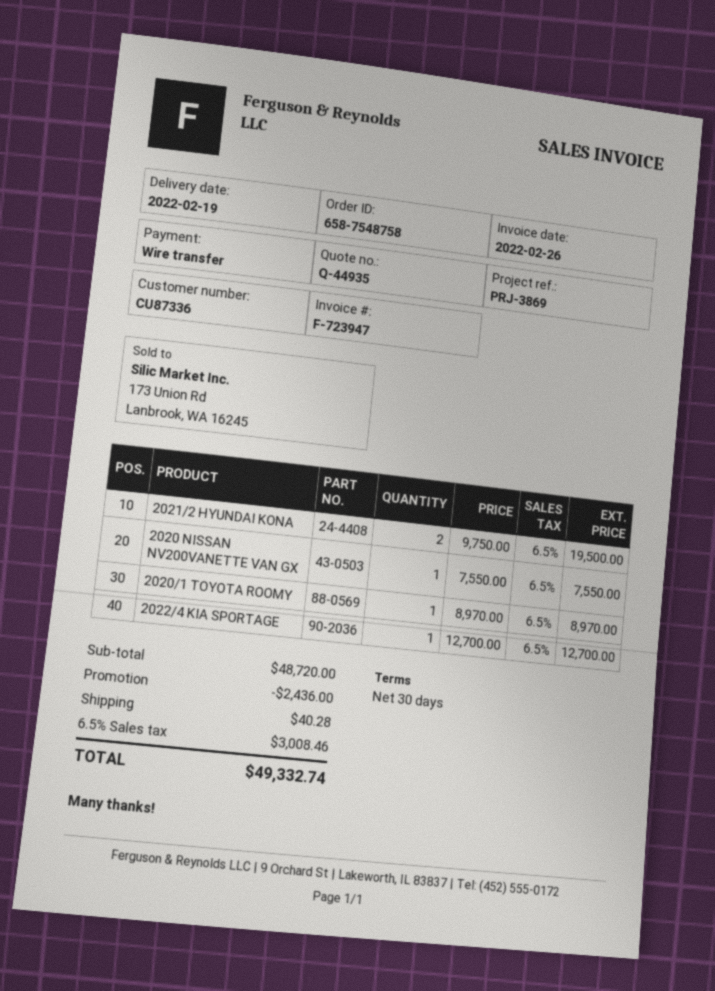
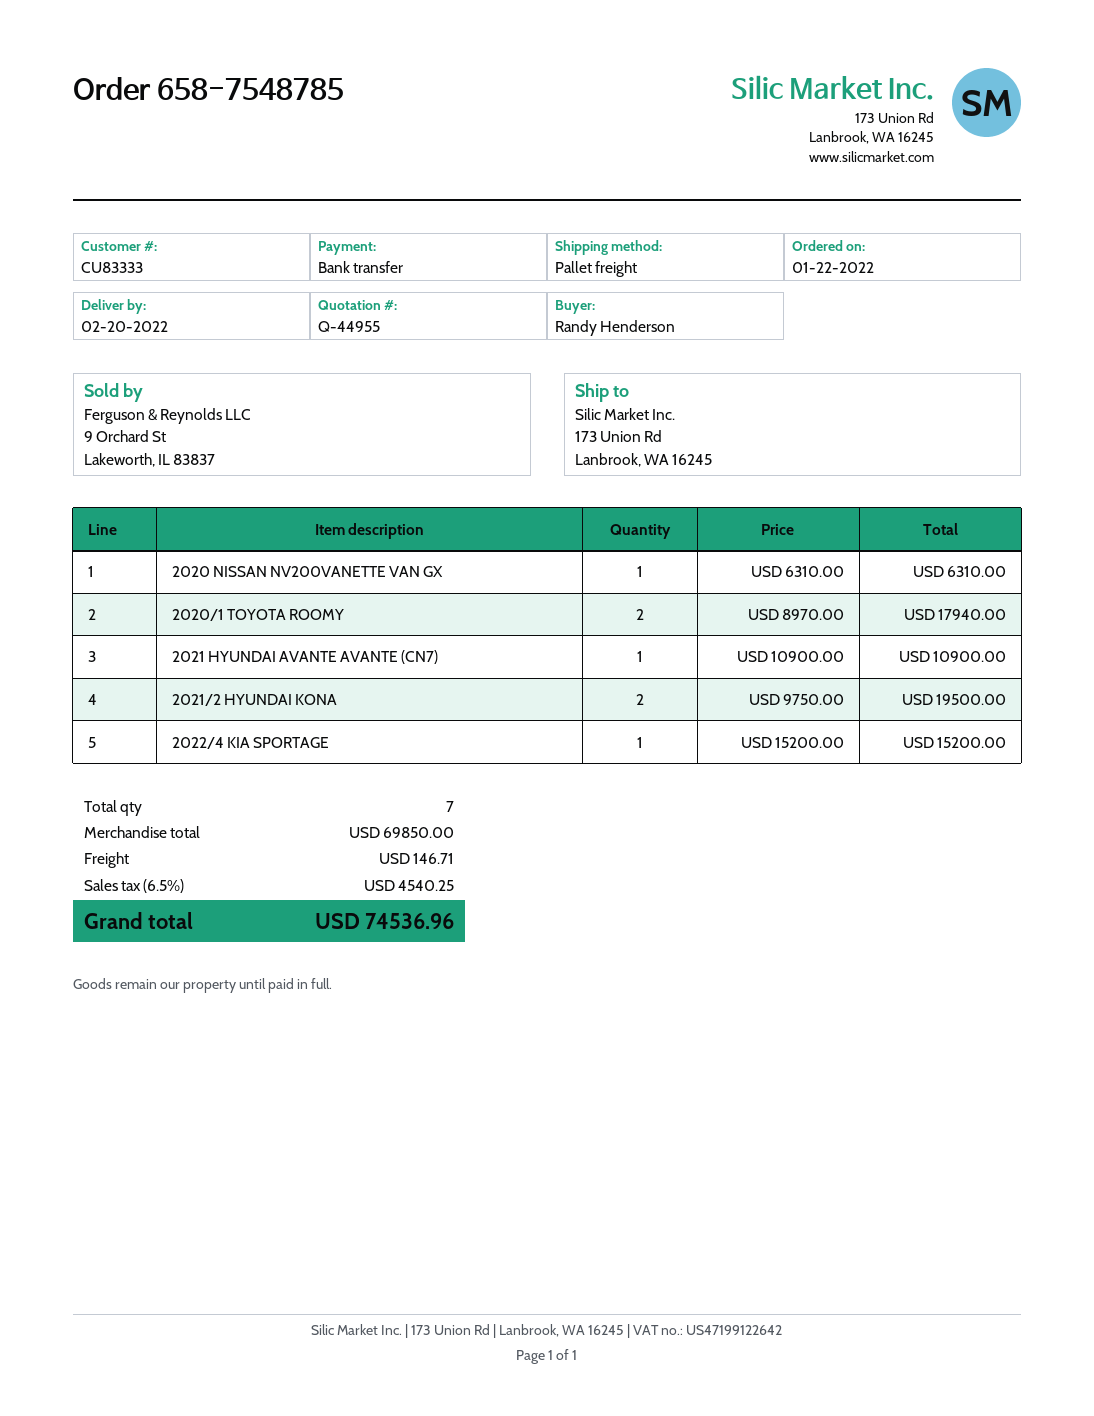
quote number: Q-44935 -> Q-44955
order number: 658-7548758 -> 658-7548785
delivery date: 2022-02-19 -> 2022-02-20
customer number: CU87336 -> CU83333
2020 NISSAN NV200VANETTE VAN GX: 1 x 7550.00 = 7550.00 -> 1 x 6310.00 = 6310.00
2020/1 TOYOTA ROOMY: 1 x 8970.00 = 8970.00 -> 2 x 8970.00 = 17940.00
2022/4 KIA SPORTAGE: 1 x 12700.00 = 12700.00 -> 1 x 15200.00 = 15200.00
2021 HYUNDAI AVANTE AVANTE (CN7): none -> 1 x 10900.00 = 10900.00
subtotal: 48720.00 -> 69850.00
discount: 2436.00 -> none
shipping: 40.28 -> 146.71
tax: 6.5% = 3008.46 -> 6.5% = 4540.25
total: 49332.74 -> 74536.96

